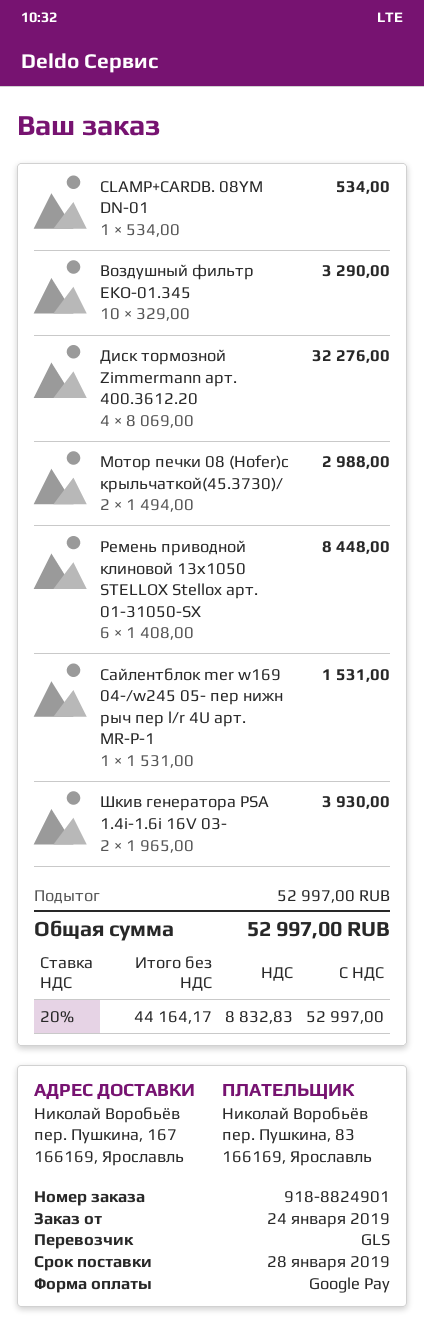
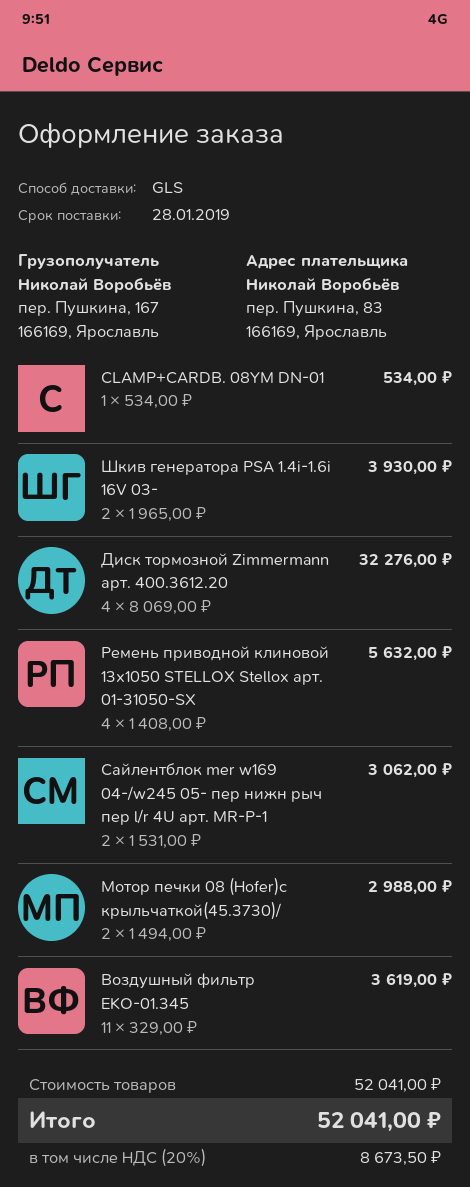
Воздушный фильтр EKO-01.345: 10 x 329.00 = 3290.00 -> 11 x 329.00 = 3619.00
Ремень приводной клиновой 13х1050 STELLOX Stellox арт. 01-31050-SX: 6 x 1408.00 = 8448.00 -> 4 x 1408.00 = 5632.00
Сайлентблок mer w169 04-/w245 05- пер нижн рыч пер l/r 4U арт. MR-P-1: 1 x 1531.00 = 1531.00 -> 2 x 1531.00 = 3062.00
subtotal: 52997.00 -> 52041.00
tax: 20% = 8832.83 -> 20% = 8673.50
total: 52997.00 -> 52041.00

